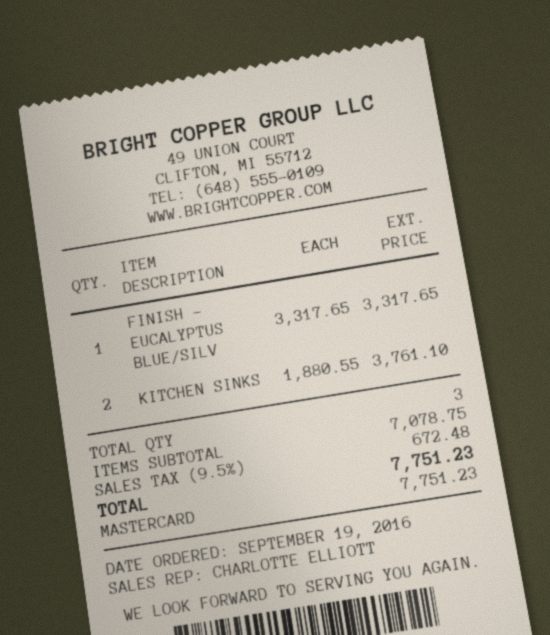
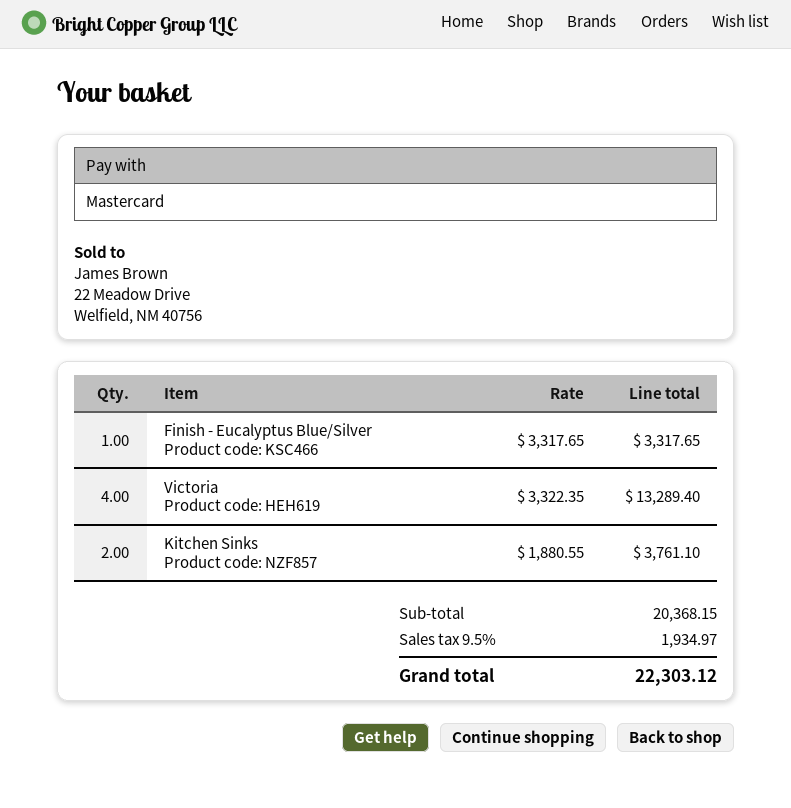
Victoria: none -> 4 x 3322.35 = 13289.40
subtotal: 7078.75 -> 20368.15
tax: 9.5% = 672.48 -> 9.5% = 1934.97
total: 7751.23 -> 22303.12

